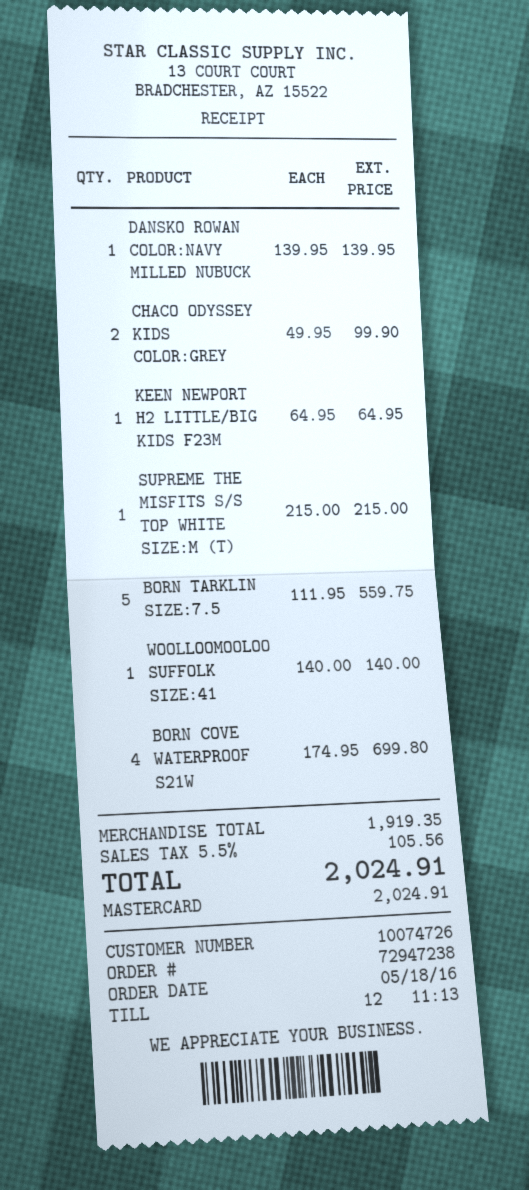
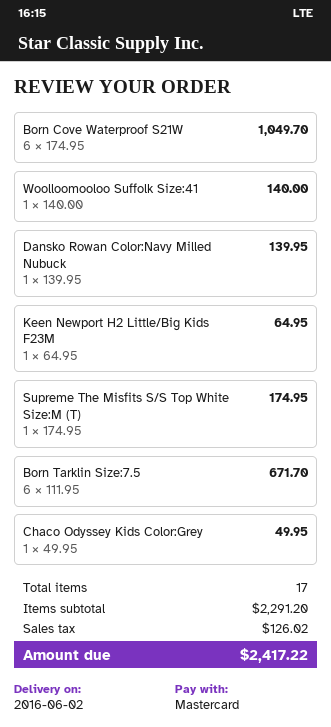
CHACO ODYSSEY KIDS COLOR:GREY: 2 x 49.95 = 99.90 -> 1 x 49.95 = 49.95
SUPREME THE MISFITS S/S TOP WHITE SIZE:M (T): 1 x 215.00 = 215.00 -> 1 x 174.95 = 174.95
BORN TARKLIN SIZE:7.5: 5 x 111.95 = 559.75 -> 6 x 111.95 = 671.70
BORN COVE WATERPROOF S21W: 4 x 174.95 = 699.80 -> 6 x 174.95 = 1049.70
subtotal: 1919.35 -> 2291.20
tax: 105.56 -> 126.02
total: 2024.91 -> 2417.22

